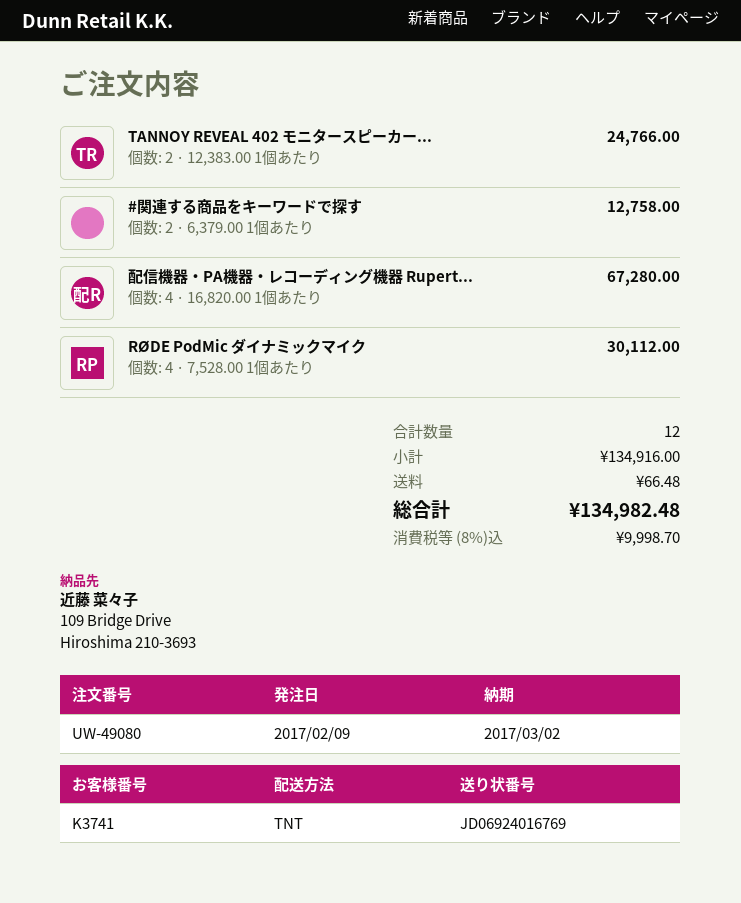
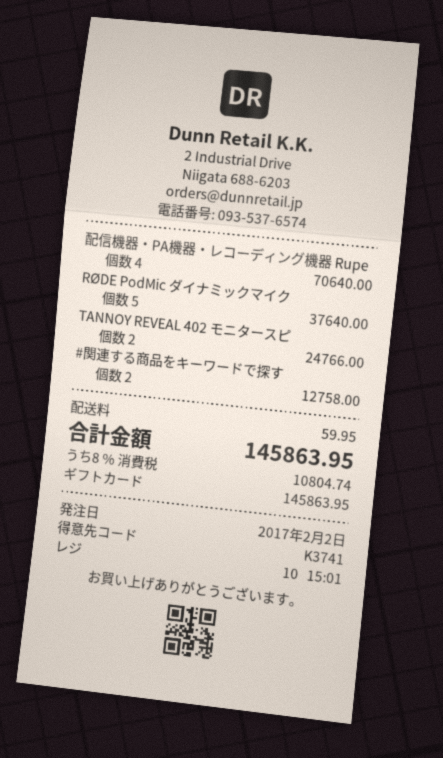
order date: 2017-02-09 -> 2017-02-02
配信機器・PA機器・レコーディング機器 Rupert...: 4 for 67280.00 -> 4 for 70640.00
RØDE PodMic ダイナミックマイク: 4 for 30112.00 -> 5 for 37640.00
shipping: 66.48 -> 59.95
tax: 8% = 9998.70 -> 8% = 10804.74
total: 134982.48 -> 145863.95

